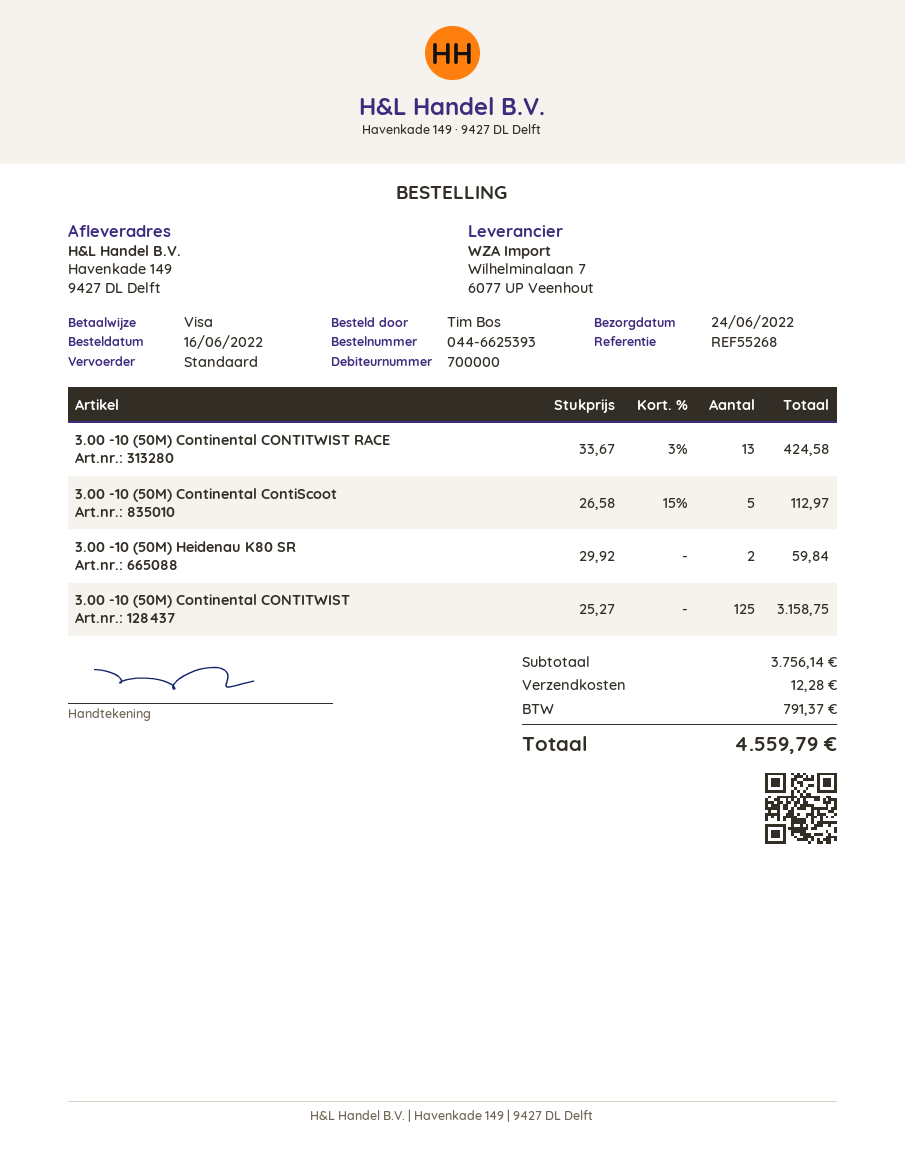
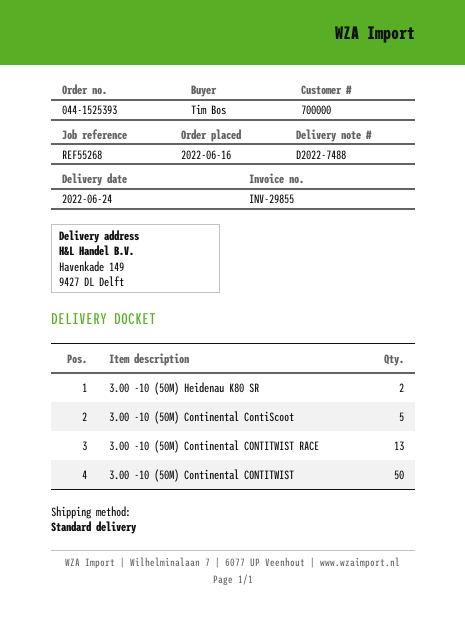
order number: 044-6625393 -> 044-1525393
3.00 -10 (50M) Continental CONTITWIST: 125 -> 50

